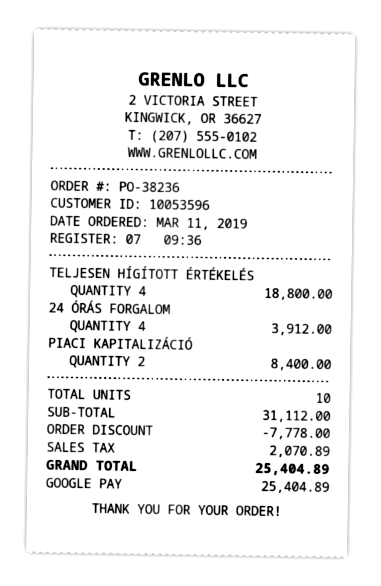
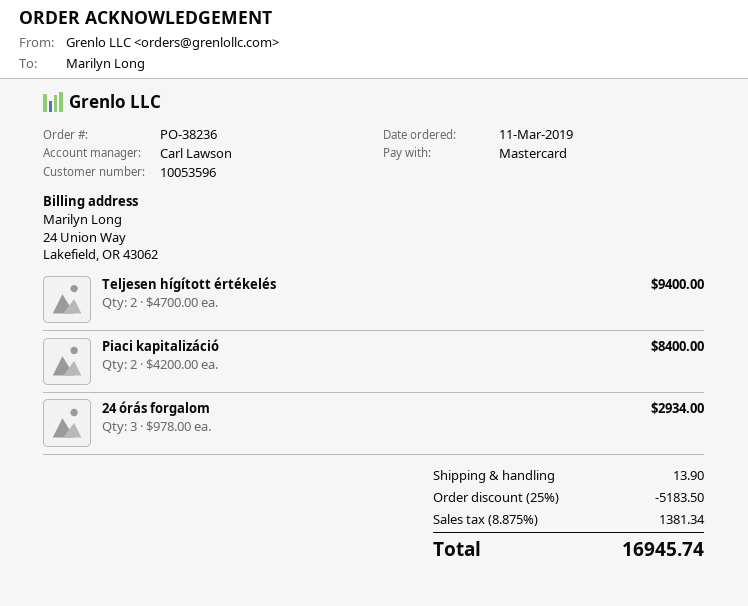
payment method: Google Pay -> Mastercard
TELJESEN HÍGÍTOTT ÉRTÉKELÉS: 4 for 18800.00 -> 2 for 9400.00
24 ÓRÁS FORGALOM: 4 for 3912.00 -> 3 for 2934.00
discount: 7778.00 -> 5183.50
shipping: none -> 13.90
tax: 2070.89 -> 1381.34
total: 25404.89 -> 16945.74

